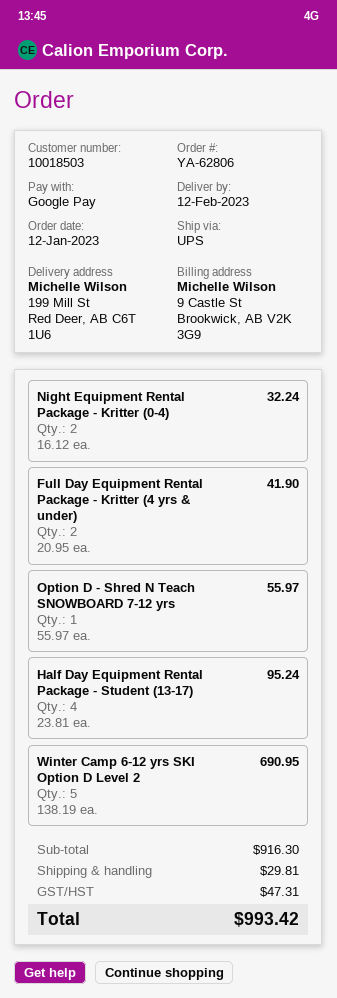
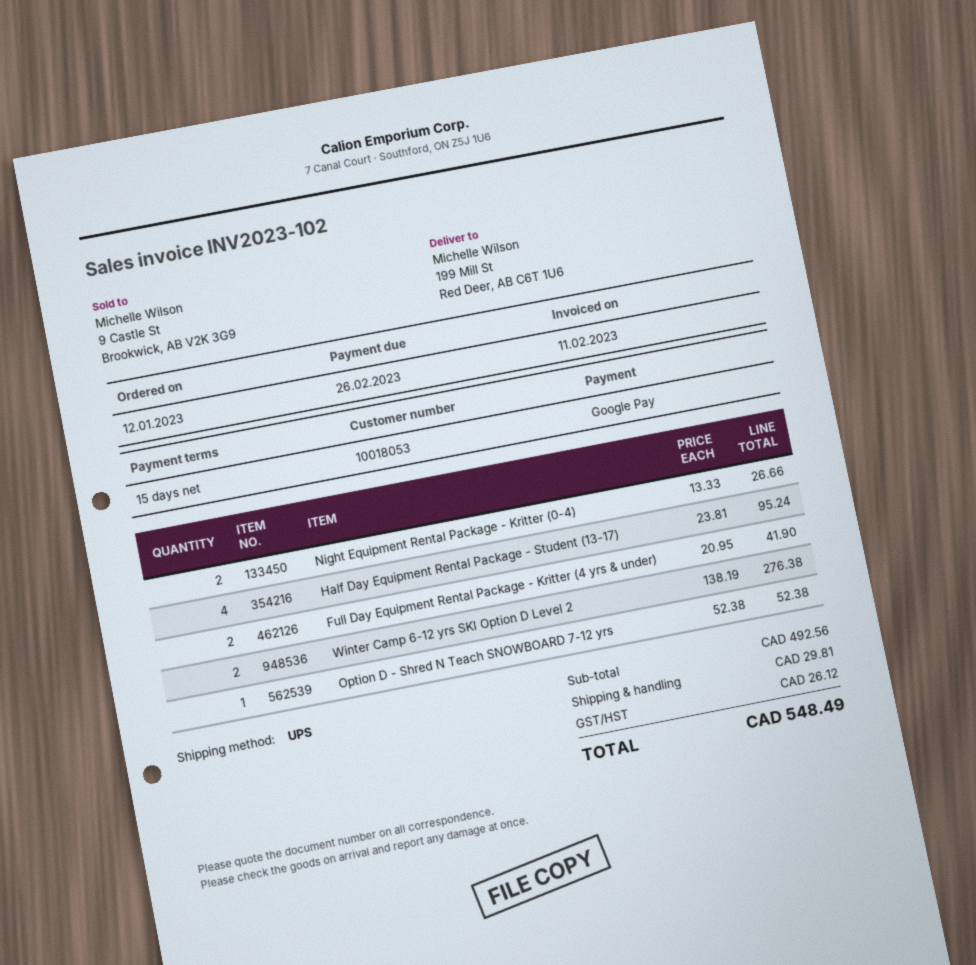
customer number: 10018503 -> 10018053
Night Equipment Rental Package - Kritter (0-4): 2 x 16.12 = 32.24 -> 2 x 13.33 = 26.66
Option D - Shred N Teach SNOWBOARD 7-12 yrs: 1 x 55.97 = 55.97 -> 1 x 52.38 = 52.38
Winter Camp 6-12 yrs SKI Option D Level 2: 5 x 138.19 = 690.95 -> 2 x 138.19 = 276.38
subtotal: 916.30 -> 492.56
tax: 47.31 -> 26.12
total: 993.42 -> 548.49

